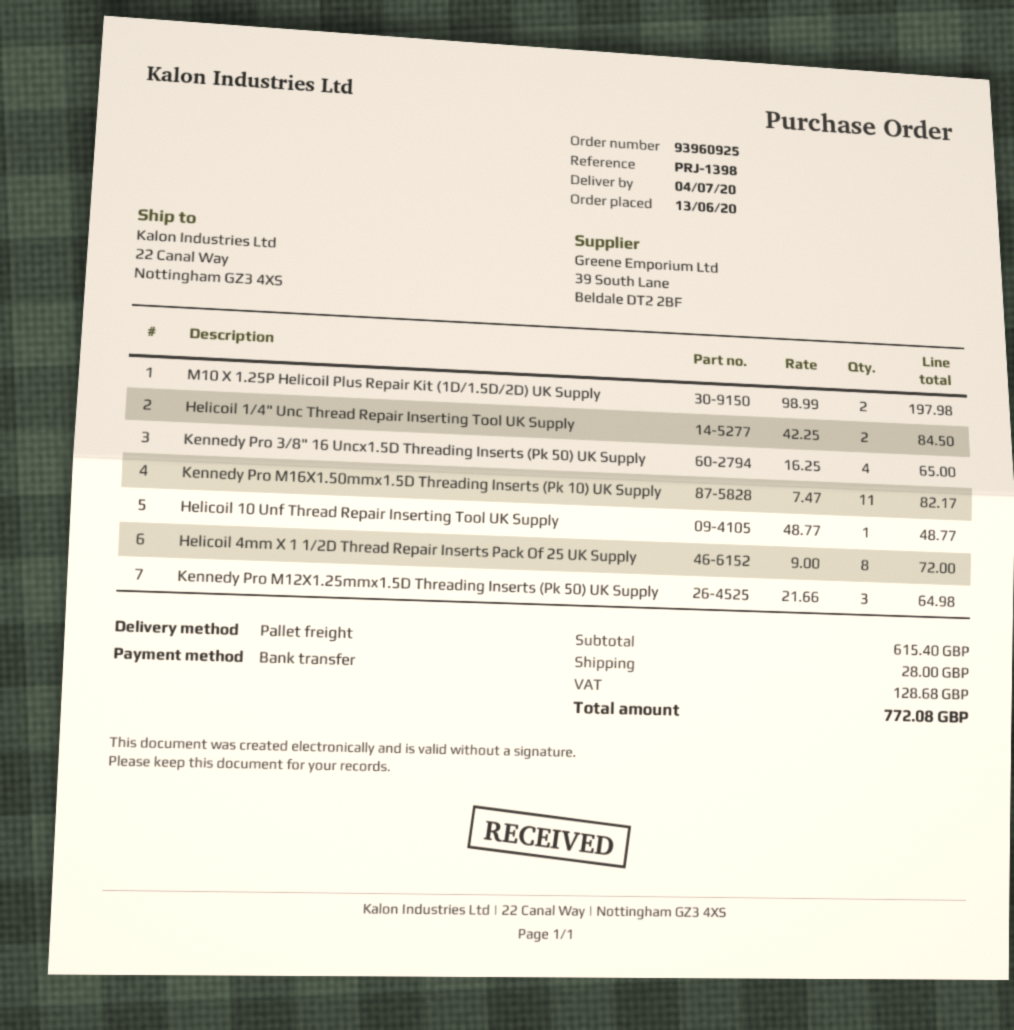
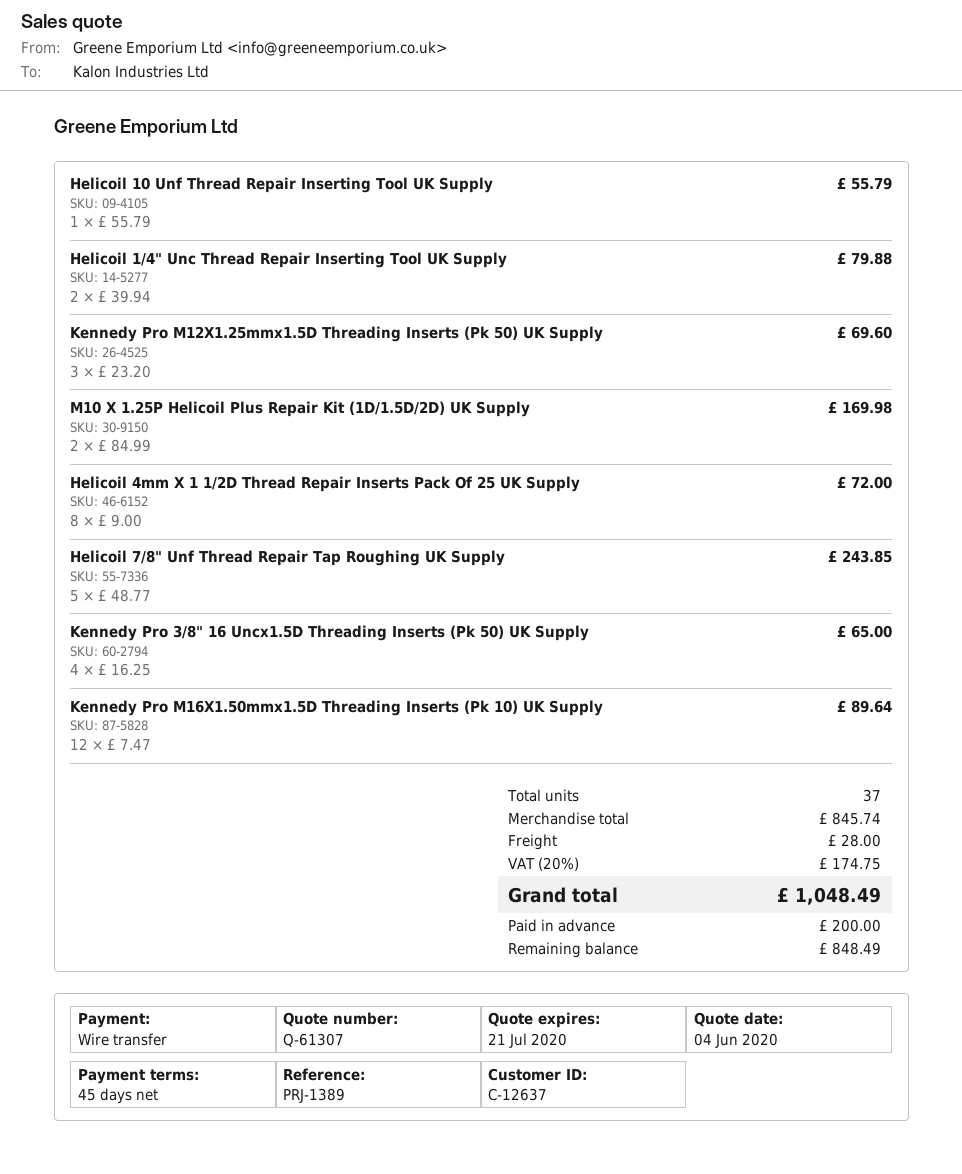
reference: PRJ-1398 -> PRJ-1389
M10 X 1.25P Helicoil Plus Repair Kit (1D/1.5D/2D) UK Supply: 2 x 98.99 = 197.98 -> 2 x 84.99 = 169.98
Helicoil 1/4" Unc Thread Repair Inserting Tool UK Supply: 2 x 42.25 = 84.50 -> 2 x 39.94 = 79.88
Kennedy Pro M16X1.50mmx1.5D Threading Inserts (Pk 10) UK Supply: 11 x 7.47 = 82.17 -> 12 x 7.47 = 89.64
Helicoil 10 Unf Thread Repair Inserting Tool UK Supply: 1 x 48.77 = 48.77 -> 1 x 55.79 = 55.79
Kennedy Pro M12X1.25mmx1.5D Threading Inserts (Pk 50) UK Supply: 3 x 21.66 = 64.98 -> 3 x 23.20 = 69.60
Helicoil 7/8" Unf Thread Repair Tap Roughing UK Supply: none -> 5 x 48.77 = 243.85
subtotal: 615.40 -> 845.74
tax: 128.68 -> 174.75
total: 772.08 -> 1048.49

